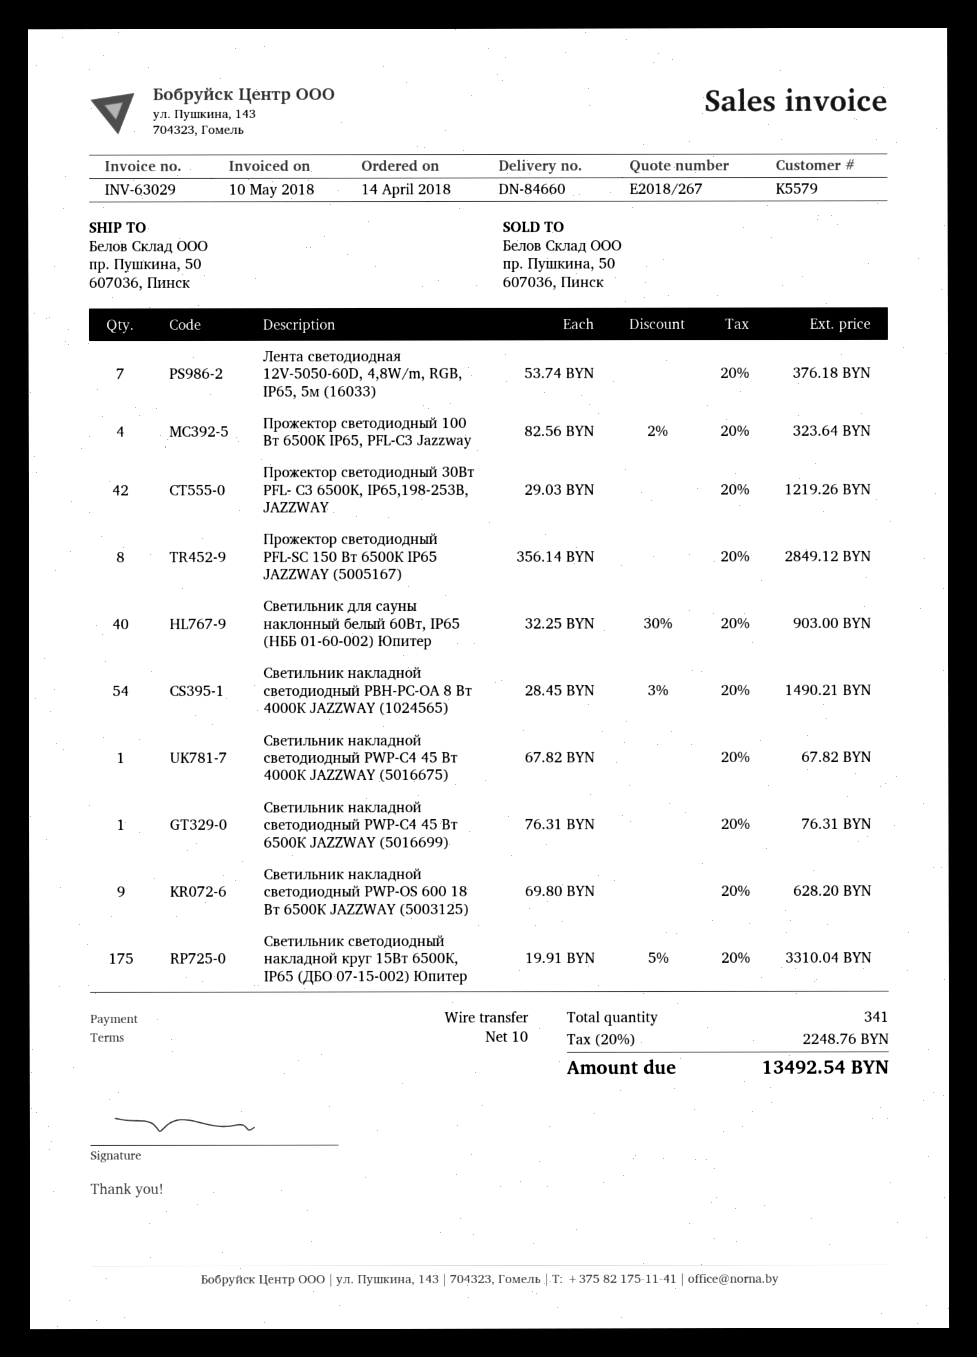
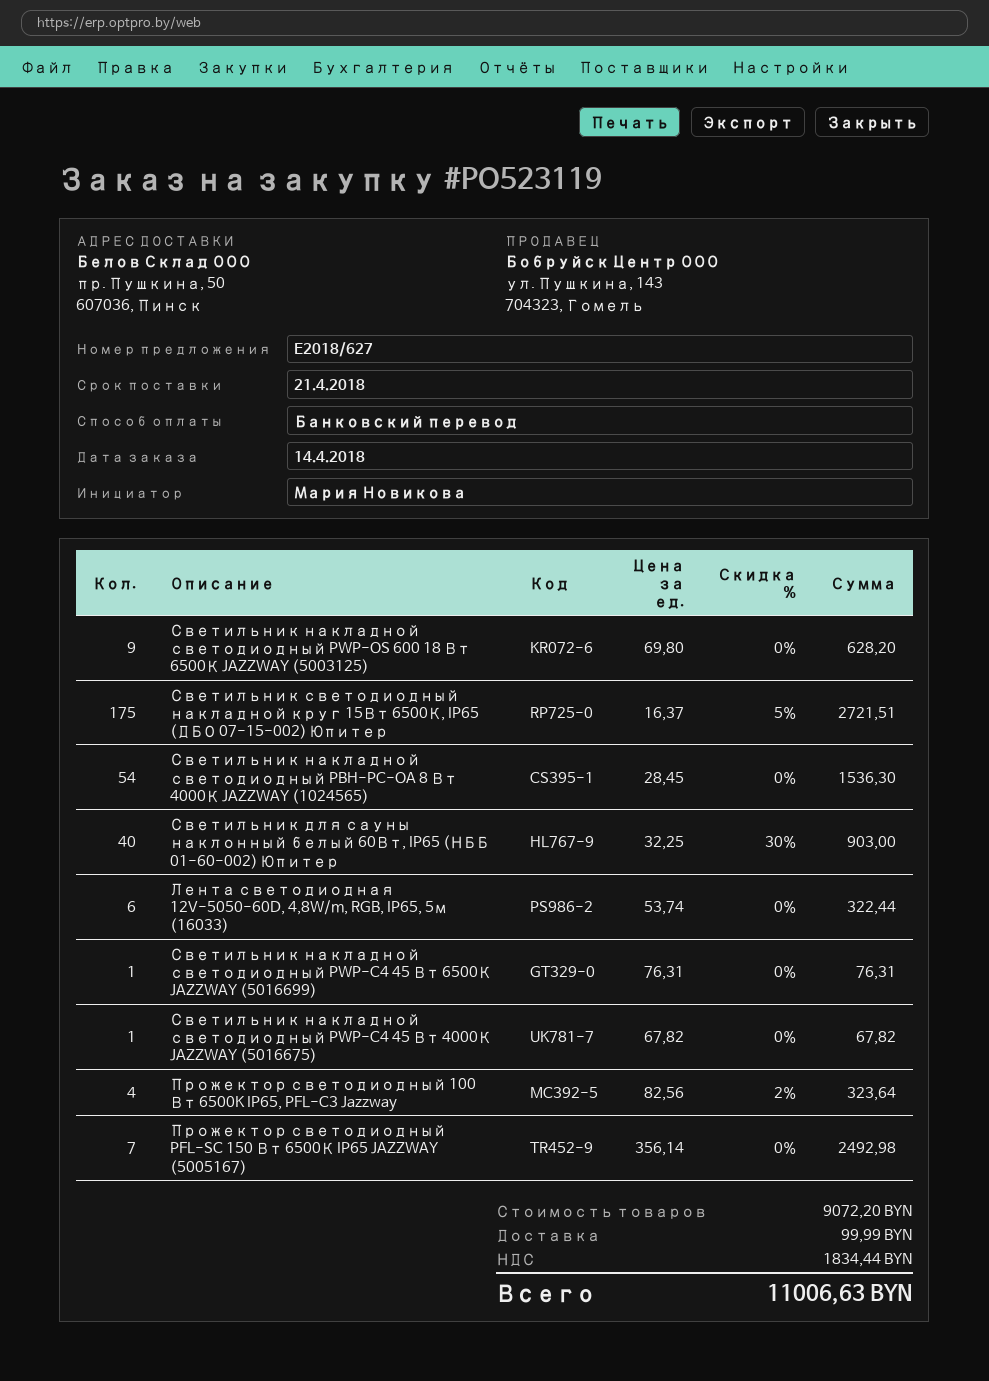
quote number: E2018/267 -> E2018/627
Лента светодиодная 12V-5050-60D, 4,8W/m, RGB, IP65, 5м (16033): 7 x 53.74 = 376.18 -> 6 x 53.74 = 322.44
Прожектор светодиодный 30Вт PFL- C3 6500K, IP65,198-253В, JAZZWAY: 42 x 29.03 = 1219.26 -> none
Прожектор светодиодный PFL-SC 150 Вт 6500К IP65 JAZZWAY (5005167): 8 x 356.14 = 2849.12 -> 7 x 356.14 = 2492.98
Светильник накладной светодиодный PBH-PC-OA 8 Вт 4000К JAZZWAY (1024565): 54 x 28.45 - 3% = 1490.21 -> 54 x 28.45 = 1536.30
Светильник светодиодный накладной круг 15Вт 6500К, IP65 (ДБО 07-15-002) Юпитер: 175 x 19.91 - 5% = 3310.04 -> 175 x 16.37 - 5% = 2721.51
shipping: none -> 99.99
tax: 2248.76 -> 1834.44
total: 13492.54 -> 11006.63

